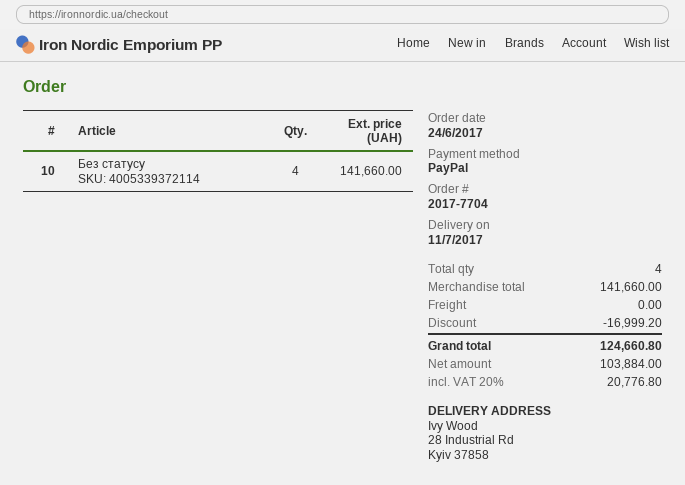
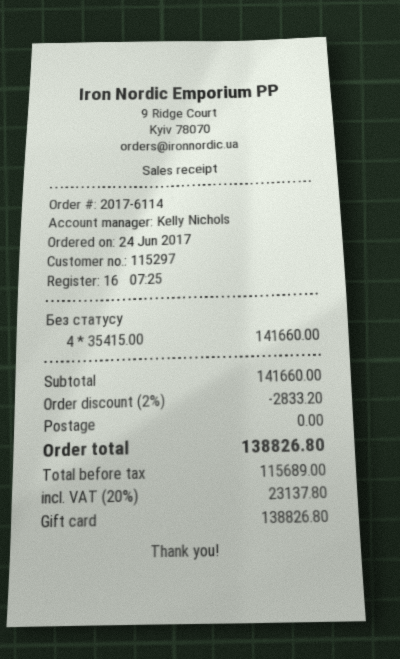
order number: 2017-7704 -> 2017-6114
payment method: PayPal -> gift card
discount: 16999.20 -> 2833.20
net: 103884.00 -> 115689.00
tax: 20% = 20776.80 -> 20% = 23137.80
total: 124660.80 -> 138826.80

